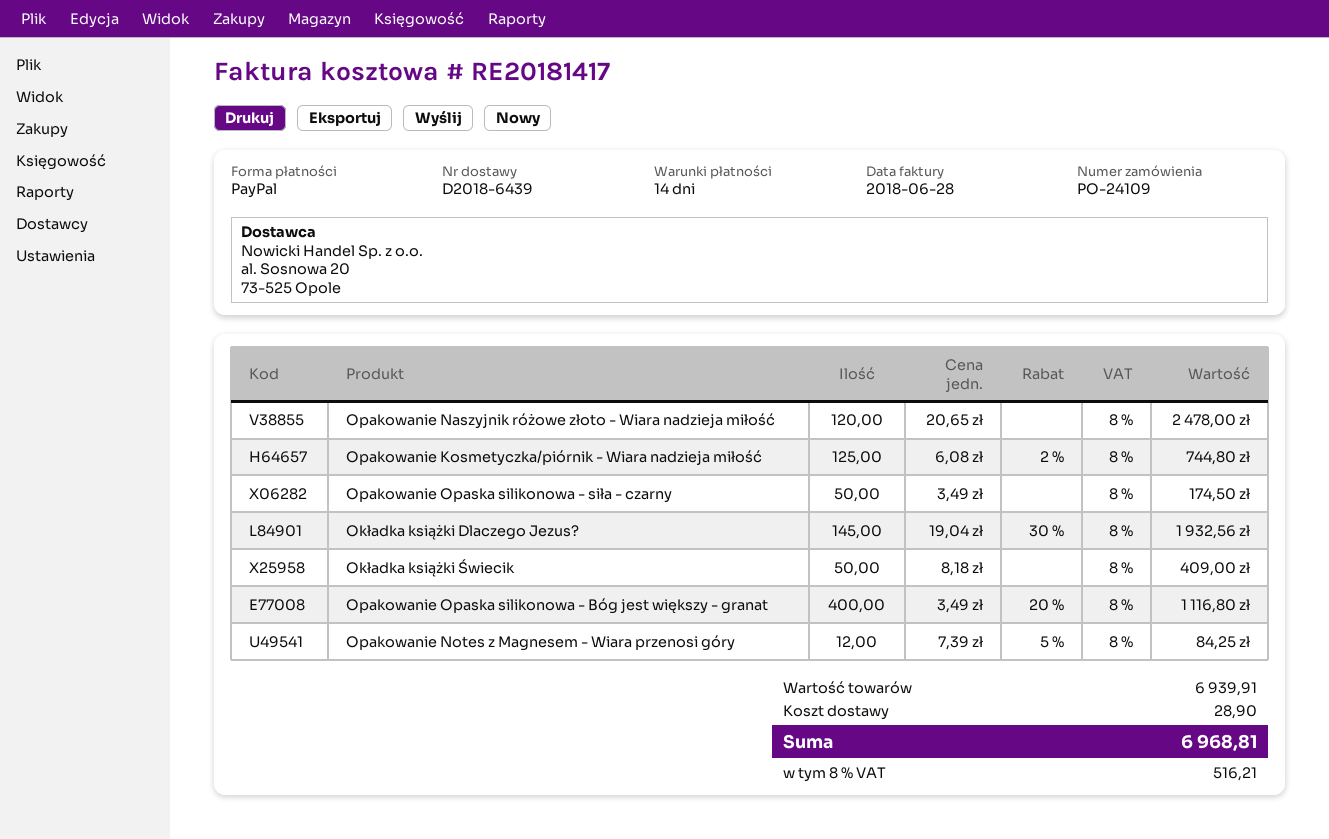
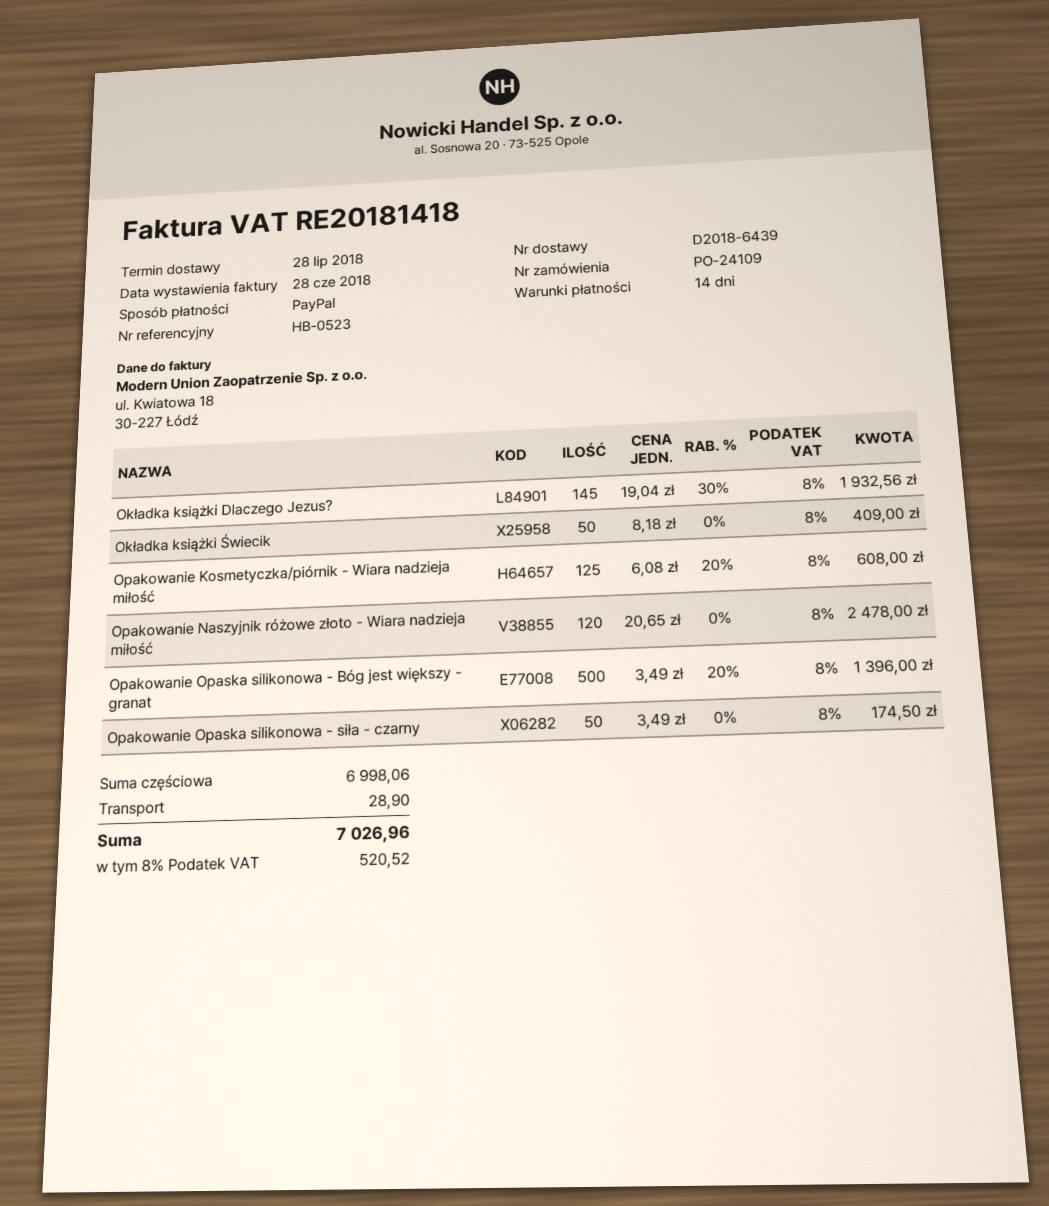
invoice number: RE20181417 -> RE20181418
Opakowanie Kosmetyczka/piórnik - Wiara nadzieja miłość: 125 x 6.08 - 2% = 744.80 -> 125 x 6.08 - 20% = 608.00
Opakowanie Opaska silikonowa - Bóg jest większy - granat: 400 x 3.49 - 20% = 1116.80 -> 500 x 3.49 - 20% = 1396.00
Opakowanie Notes z Magnesem - Wiara przenosi góry: 12 x 7.39 - 5% = 84.25 -> none
subtotal: 6939.91 -> 6998.06
tax: 8% = 516.21 -> 8% = 520.52
total: 6968.81 -> 7026.96

